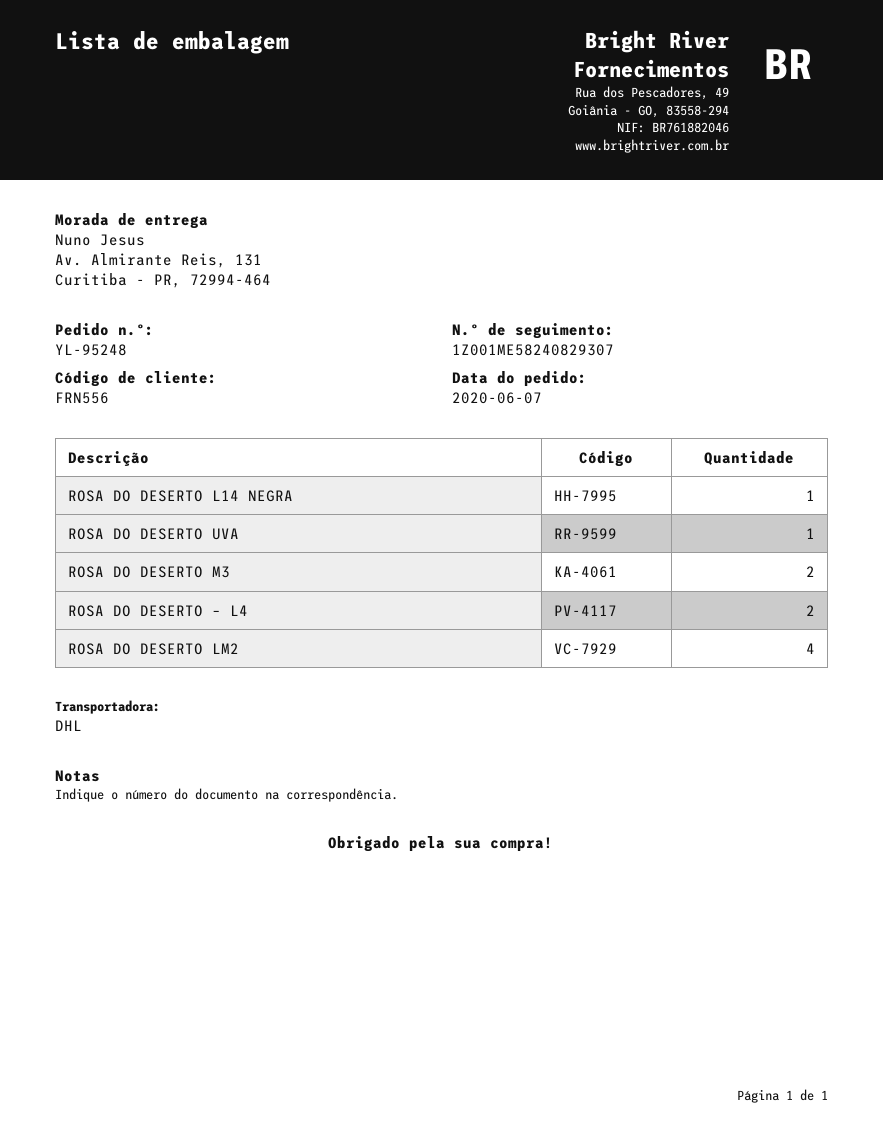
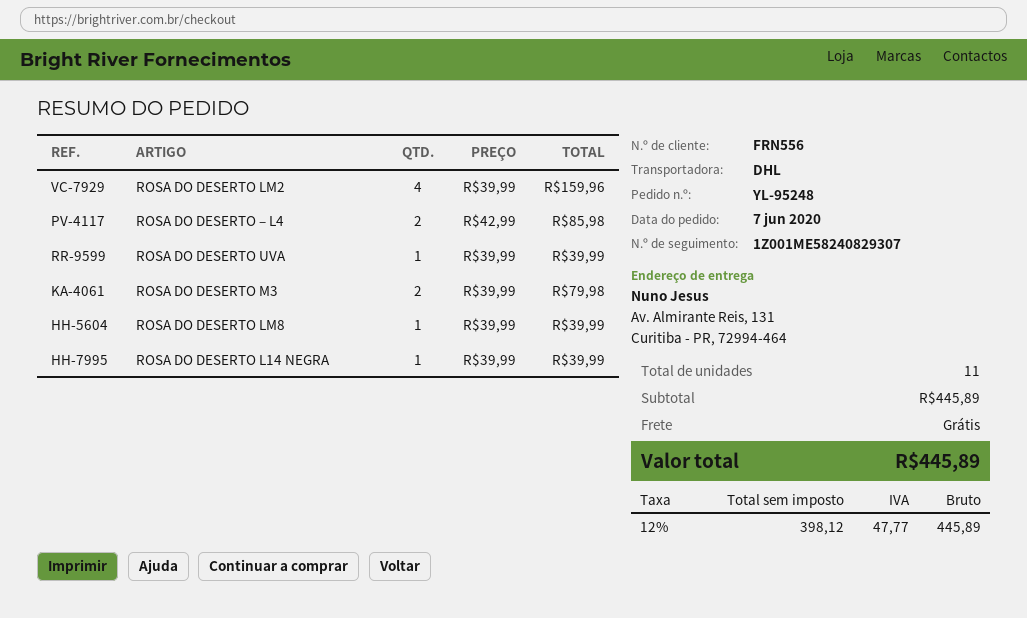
ROSA DO DESERTO LM8: none -> 1

